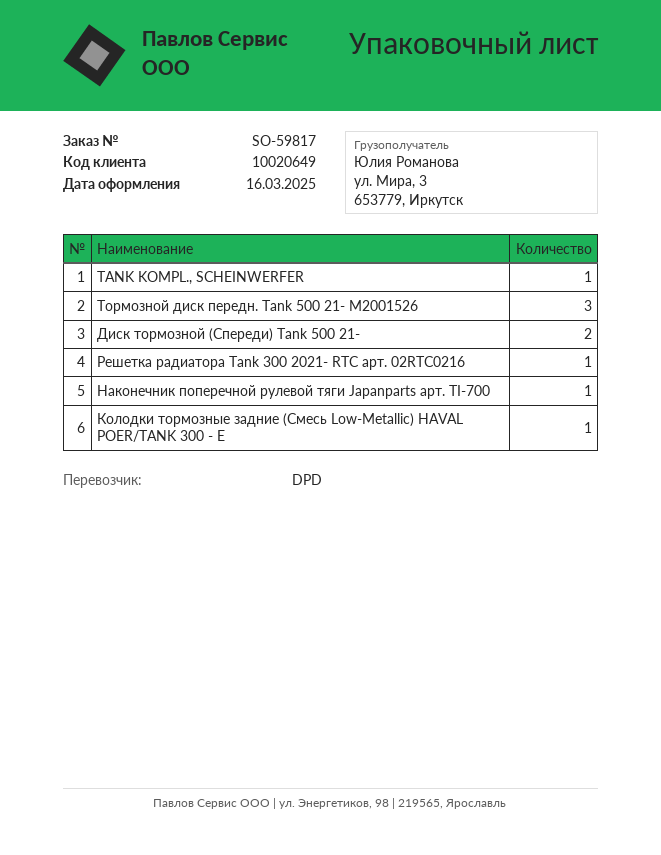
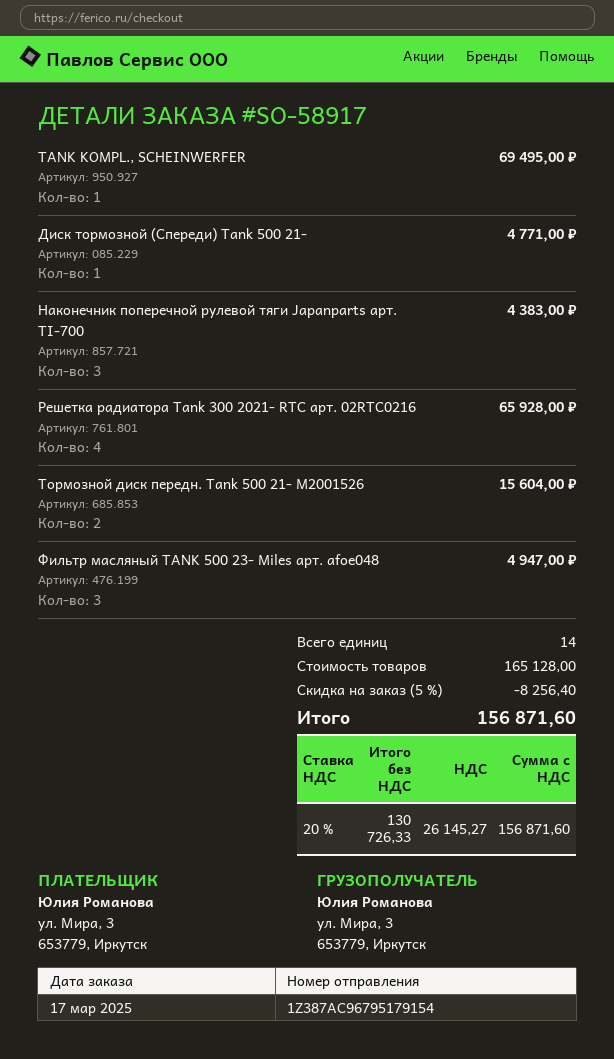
order number: SO-59817 -> SO-58917
order date: 2025-03-16 -> 2025-03-17
Тормозной диск передн. Tank 500 21- M2001526: 3 -> 2
Диск тормозной (Спереди) Tank 500 21-: 2 -> 1
Решетка радиатора Tank 300 2021- RTC арт. 02RTC0216: 1 -> 4
Наконечник поперечной рулевой тяги Japanparts арт. TI-700: 1 -> 3
Колодки тормозные задние (Смесь Low-Metallic) HAVAL POER/TANK 300 - E: 1 -> none
Фильтр масляный TANK 500 23- Miles арт. afoe048: none -> 3

